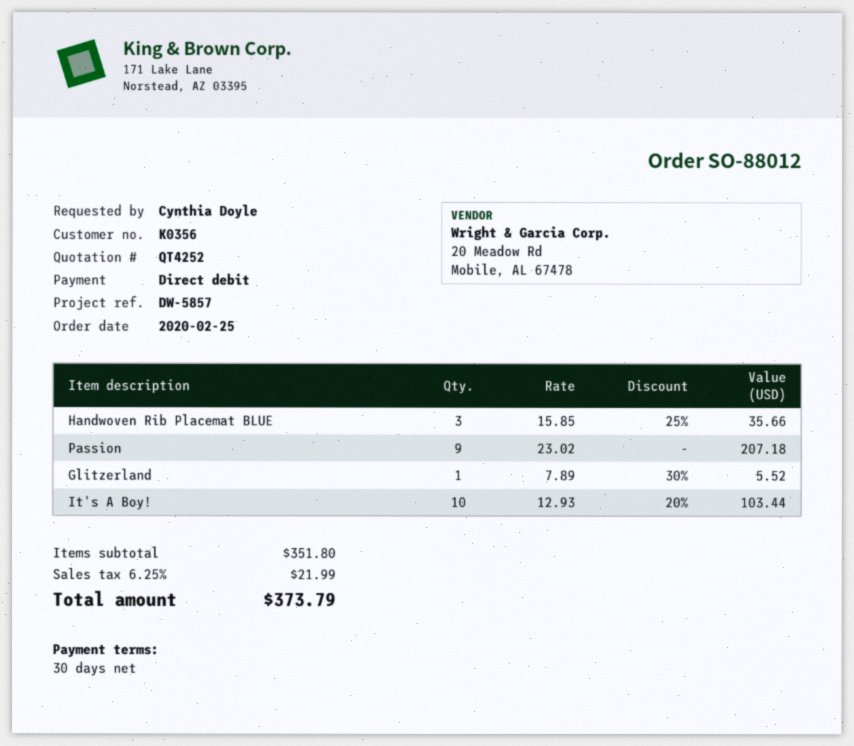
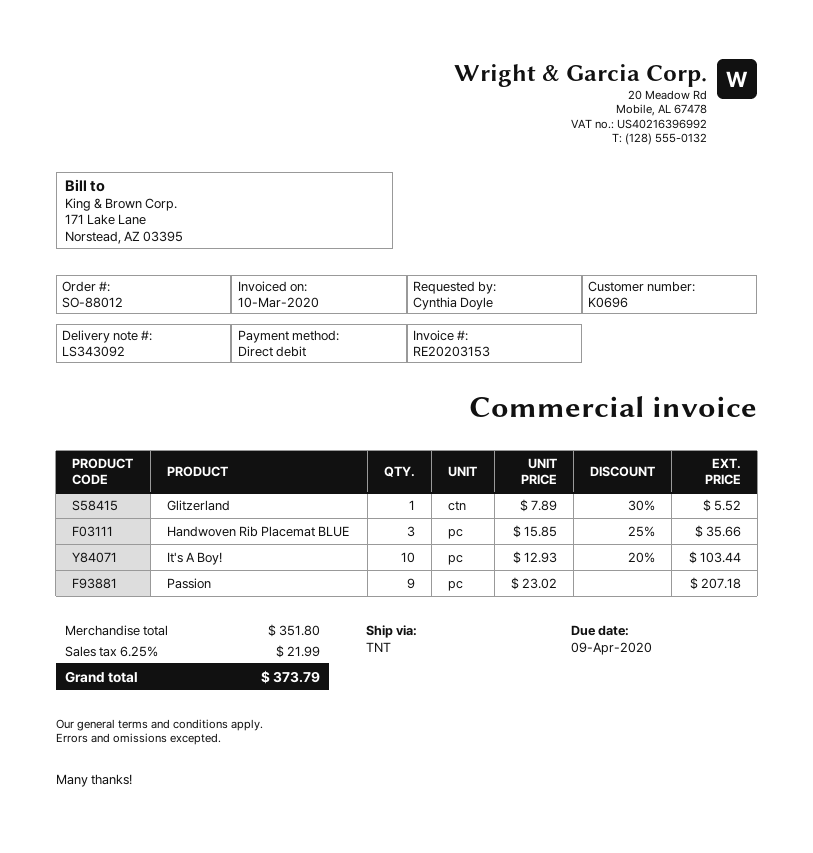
customer number: K0356 -> K0696

